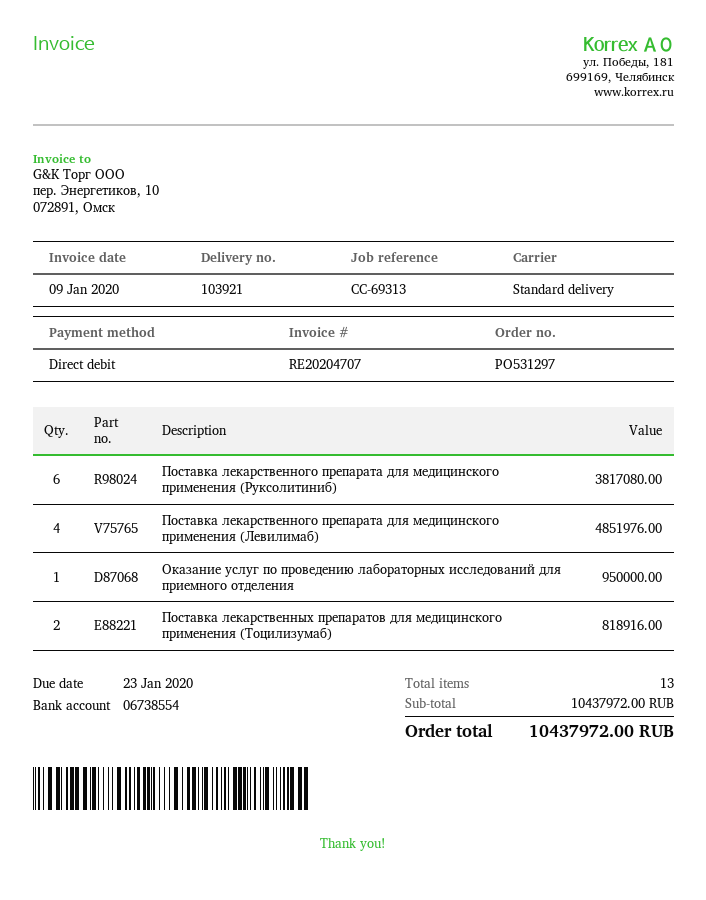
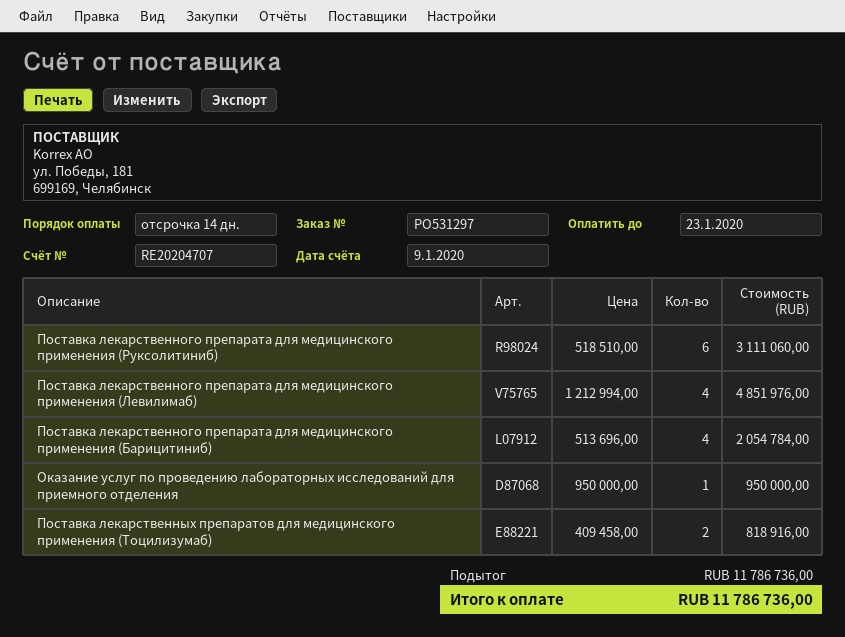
Поставка лекарственного препарата для медицинского применения (Руксолитиниб): 6 for 3817080.00 -> 6 for 3111060.00
Поставка лекарственного препарата для медицинского применения (Барицитиниб): none -> 4 for 2054784.00
subtotal: 10437972.00 -> 11786736.00
total: 10437972.00 -> 11786736.00

